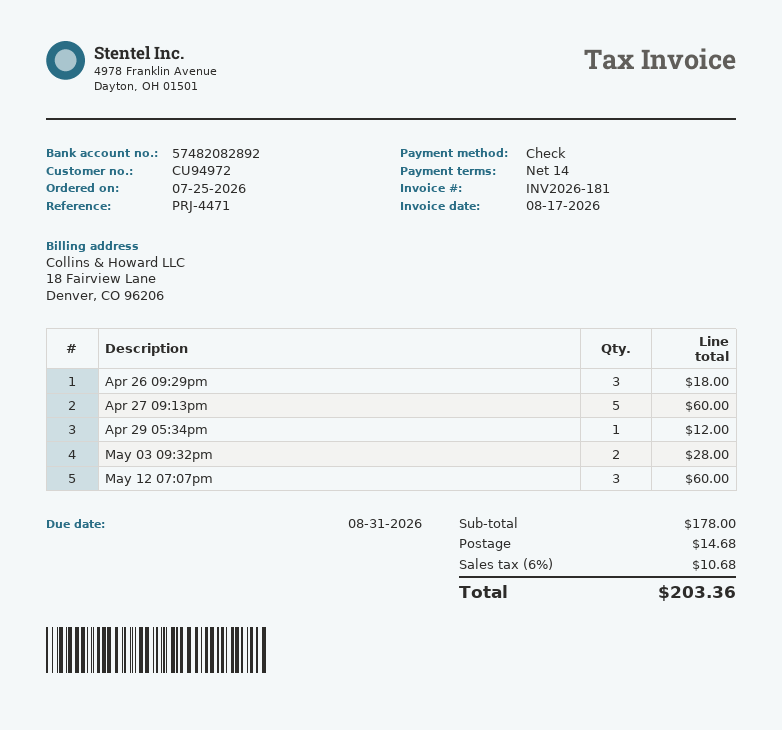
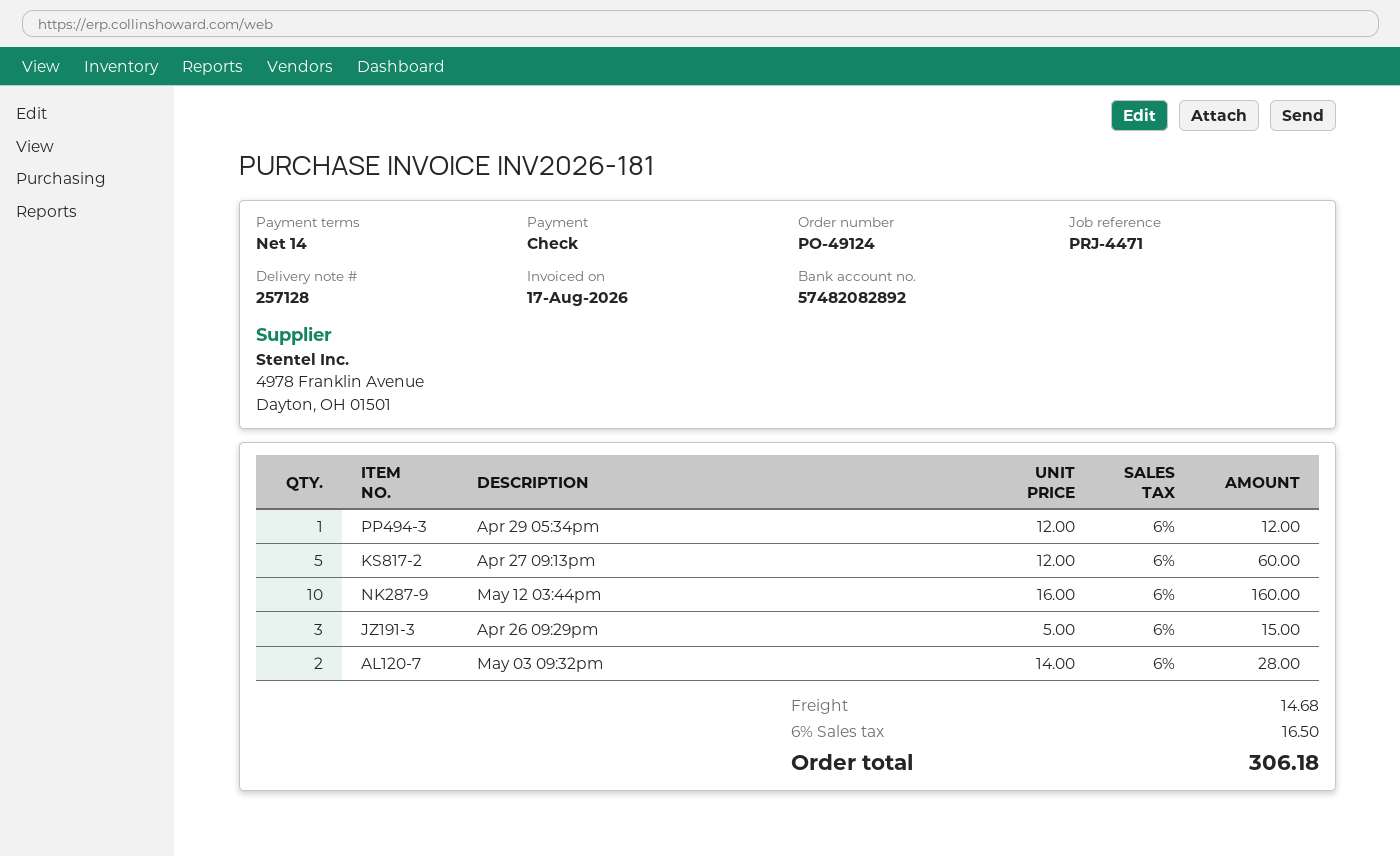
Apr 26 09:29pm: 3 for 18.00 -> 3 for 15.00
May 12 07:07pm: 3 for 60.00 -> none
May 12 03:44pm: none -> 10 for 160.00
tax: 6% = 10.68 -> 6% = 16.50
total: 203.36 -> 306.18

